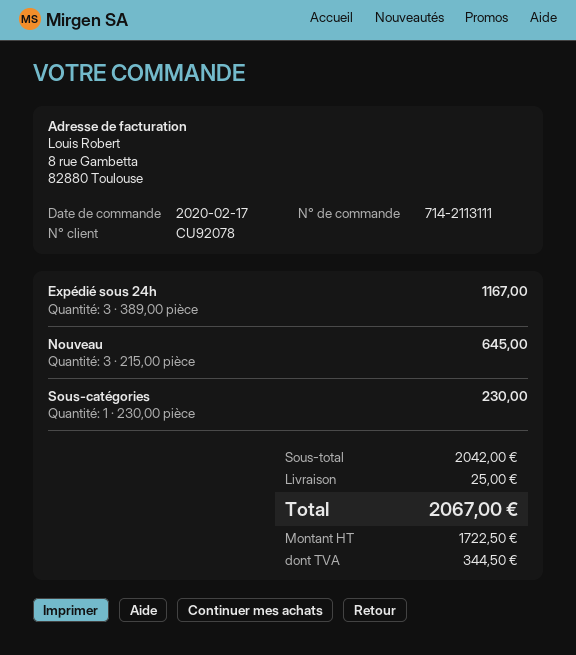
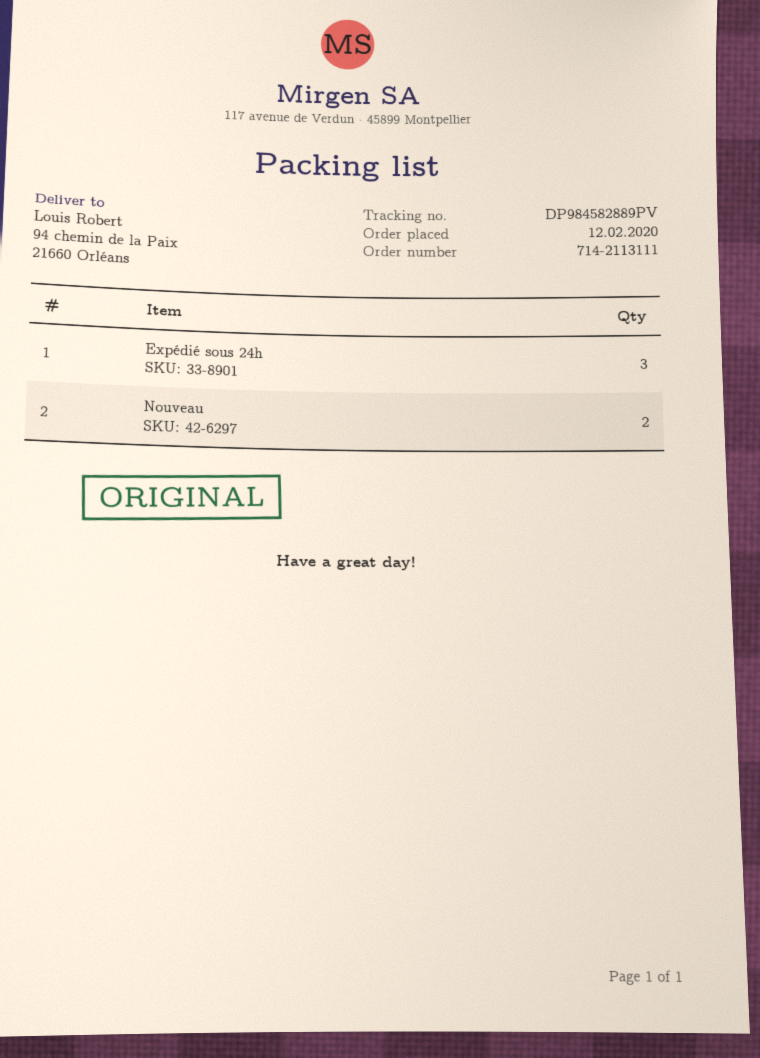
order date: 2020-02-17 -> 2020-02-12
Nouveau: 3 -> 2
Sous-catégories: 1 -> none

